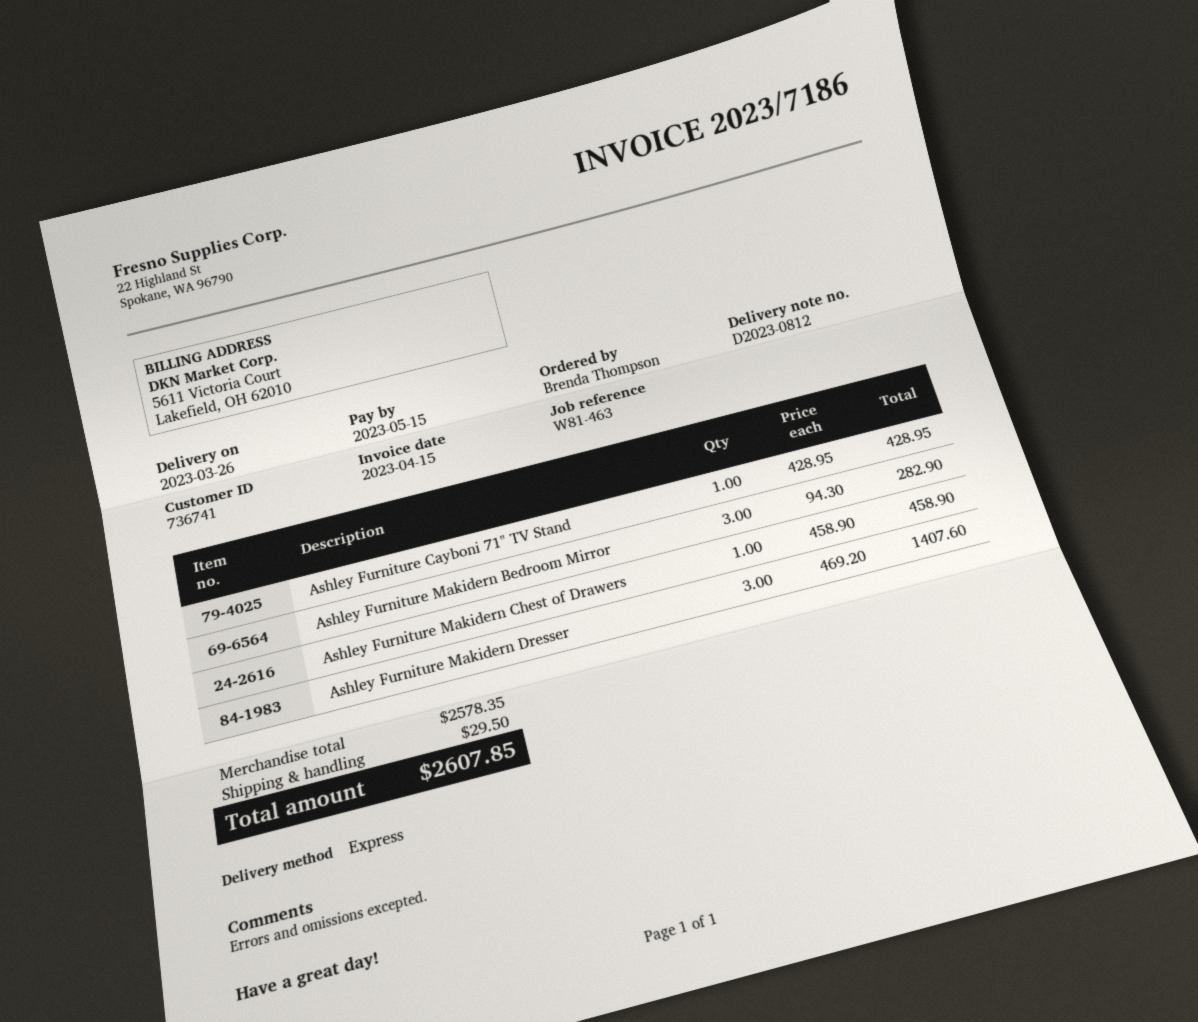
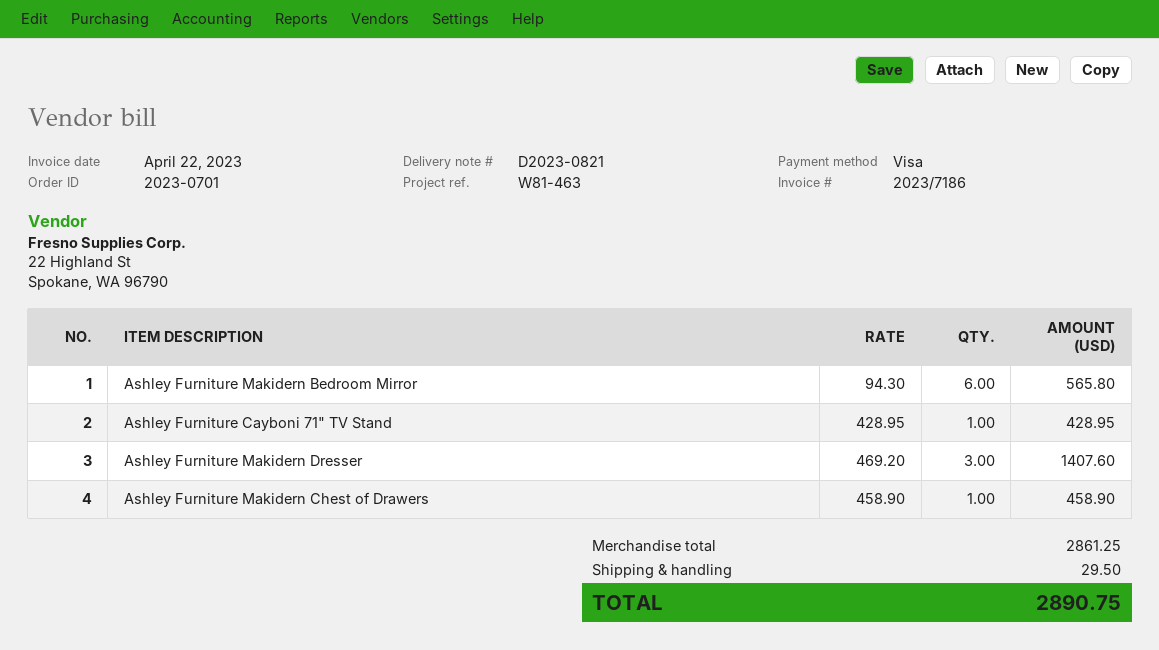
delivery note number: D2023-0812 -> D2023-0821
invoice date: 2023-04-15 -> 2023-04-22
Ashley Furniture Makidern Bedroom Mirror: 3 x 94.30 = 282.90 -> 6 x 94.30 = 565.80
subtotal: 2578.35 -> 2861.25
total: 2607.85 -> 2890.75

